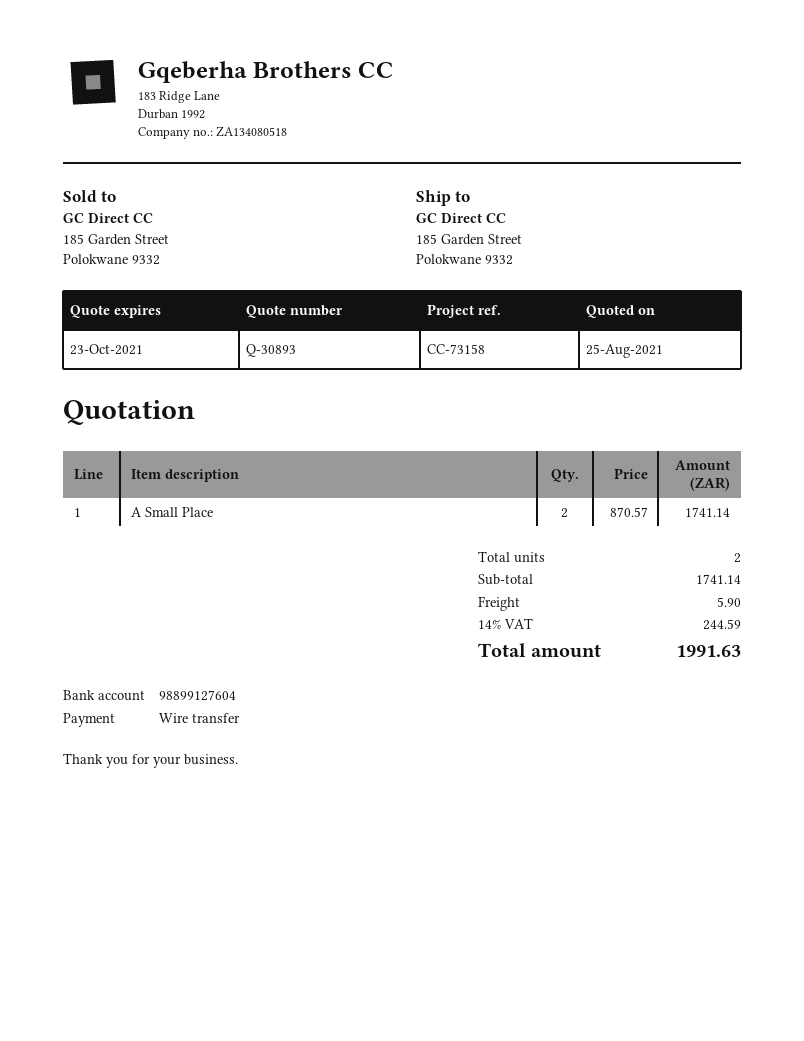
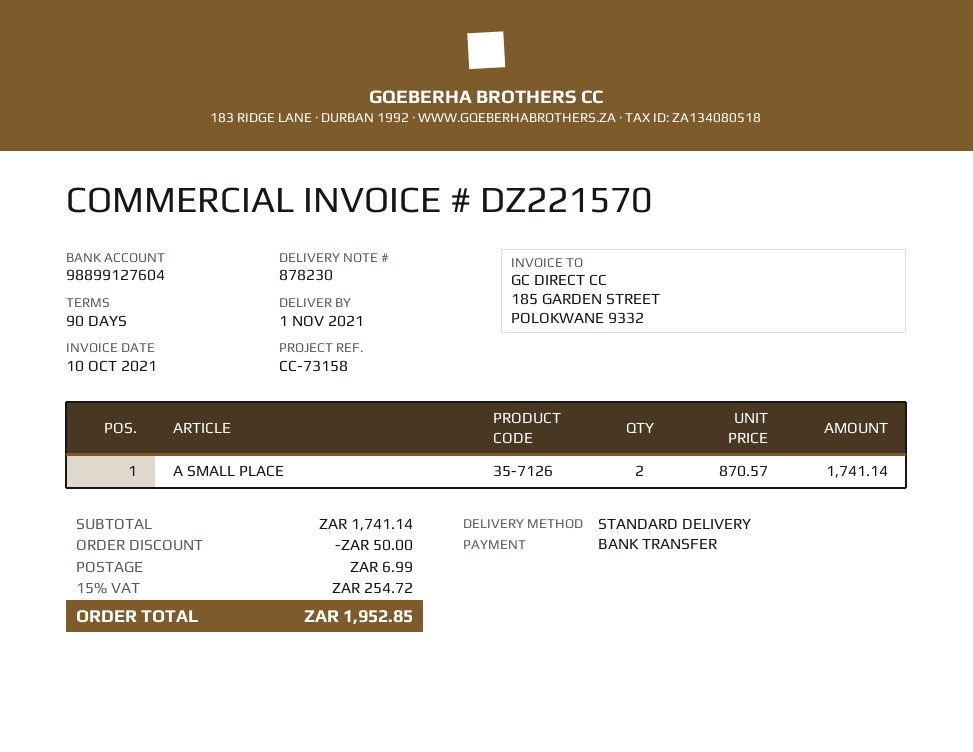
discount: none -> 50.00
shipping: 5.90 -> 6.99
tax: 14% = 244.59 -> 15% = 254.72
total: 1991.63 -> 1952.85

